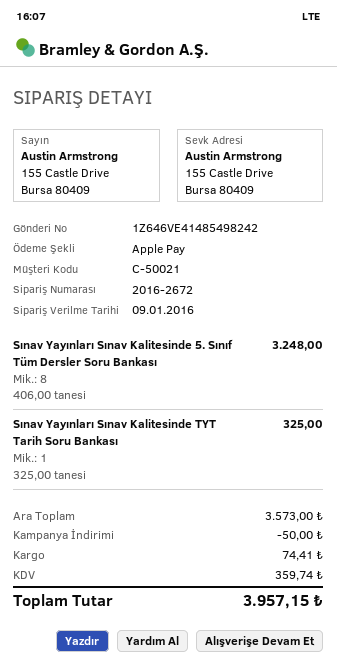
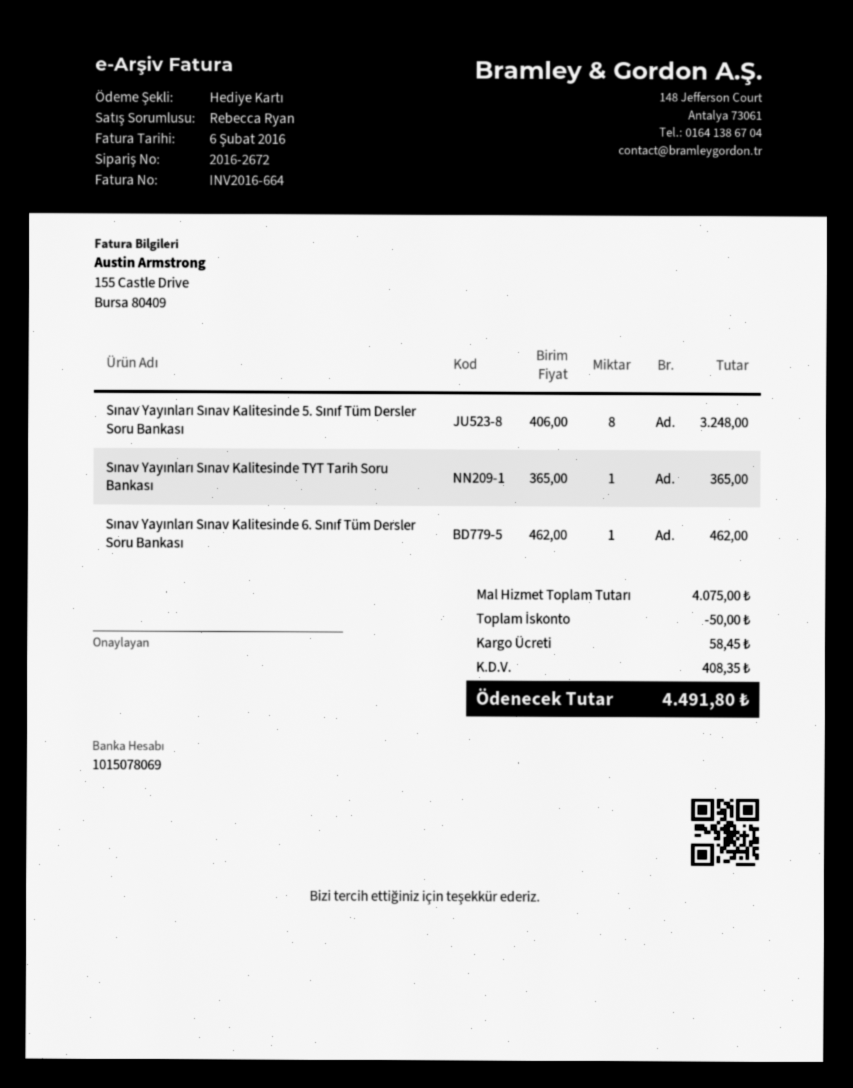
payment method: Apple Pay -> gift card
Sınav Yayınları Sınav Kalitesinde TYT Tarih Soru Bankası: 1 x 325.00 = 325.00 -> 1 x 365.00 = 365.00
Sınav Yayınları Sınav Kalitesinde 6. Sınıf Tüm Dersler Soru Bankası: none -> 1 x 462.00 = 462.00
subtotal: 3573.00 -> 4075.00
shipping: 74.41 -> 58.45
tax: 359.74 -> 408.35
total: 3957.15 -> 4491.80

